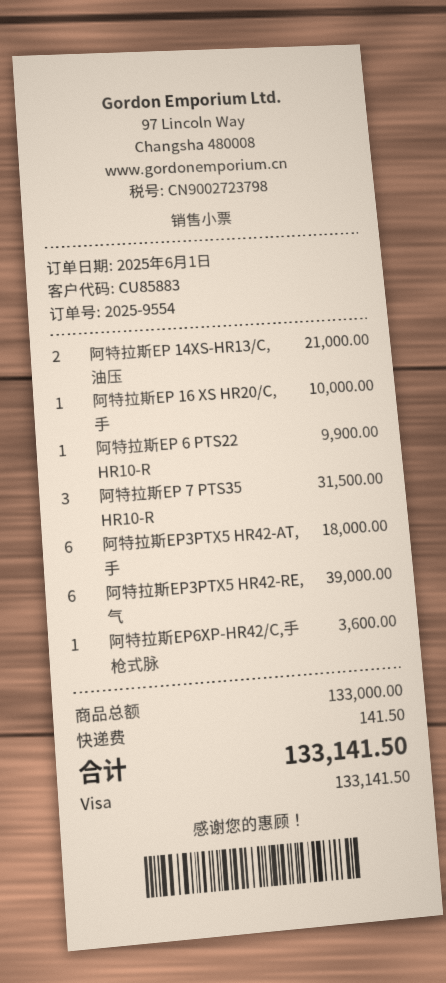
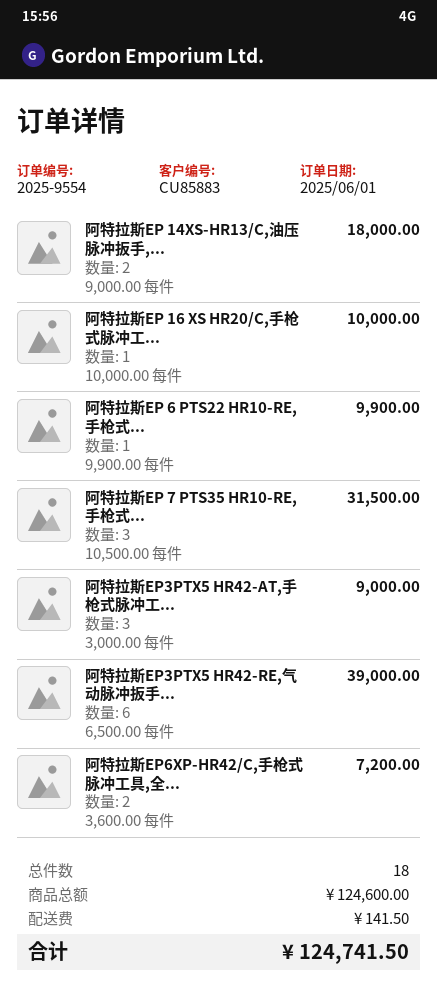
阿特拉斯EP 14XS-HR13/C,油压: 2 for 21000.00 -> 2 for 18000.00
阿特拉斯EP3PTX5 HR42-AT,手: 6 for 18000.00 -> 3 for 9000.00
阿特拉斯EP6XP-HR42/C,手枪式脉: 1 for 3600.00 -> 2 for 7200.00
subtotal: 133000.00 -> 124600.00
total: 133141.50 -> 124741.50

